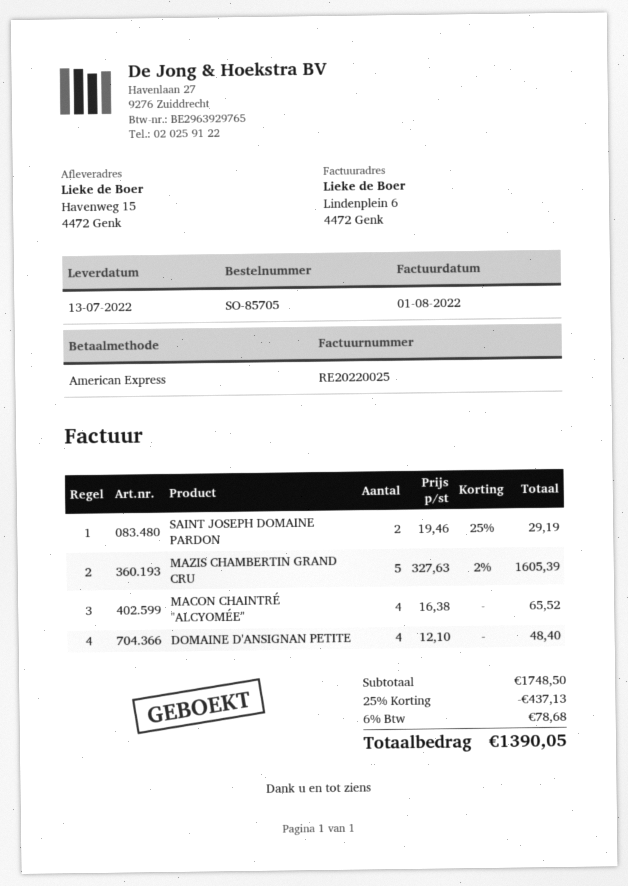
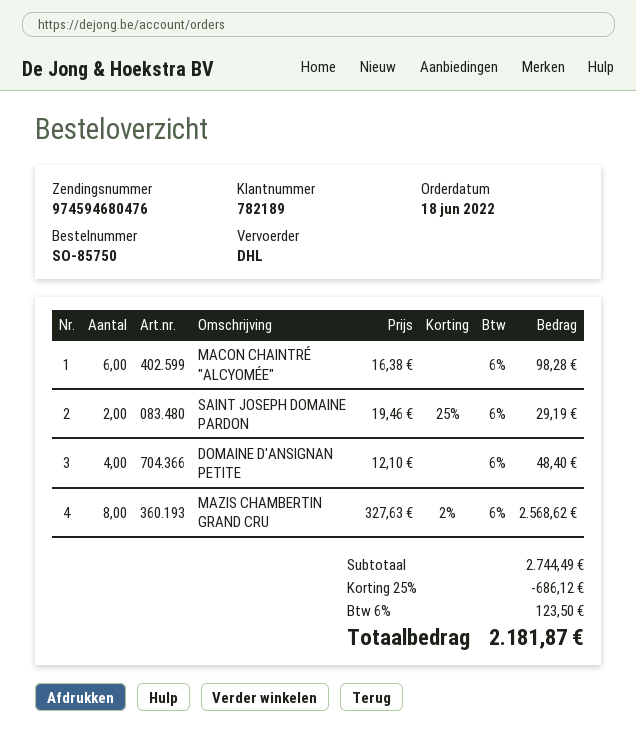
order number: SO-85705 -> SO-85750
MAZIS CHAMBERTIN GRAND CRU: 5 x 327.63 - 2% = 1605.39 -> 8 x 327.63 - 2% = 2568.62
MACON CHAINTRÉ "ALCYOMÉE": 4 x 16.38 = 65.52 -> 6 x 16.38 = 98.28
subtotal: 1748.50 -> 2744.49
discount: 25% = 437.13 -> 25% = 686.12
tax: 6% = 78.68 -> 6% = 123.50
total: 1390.05 -> 2181.87

